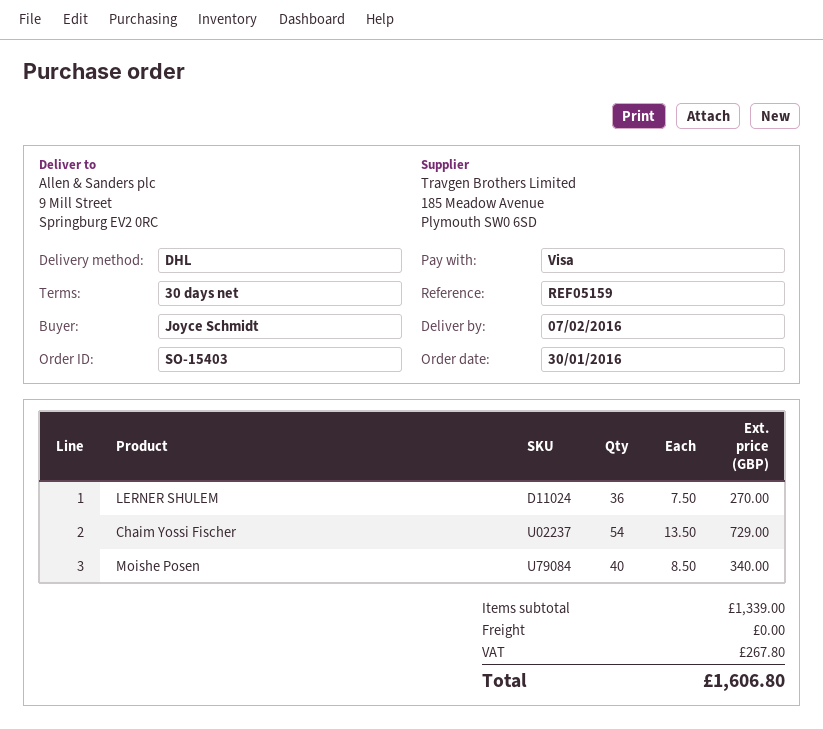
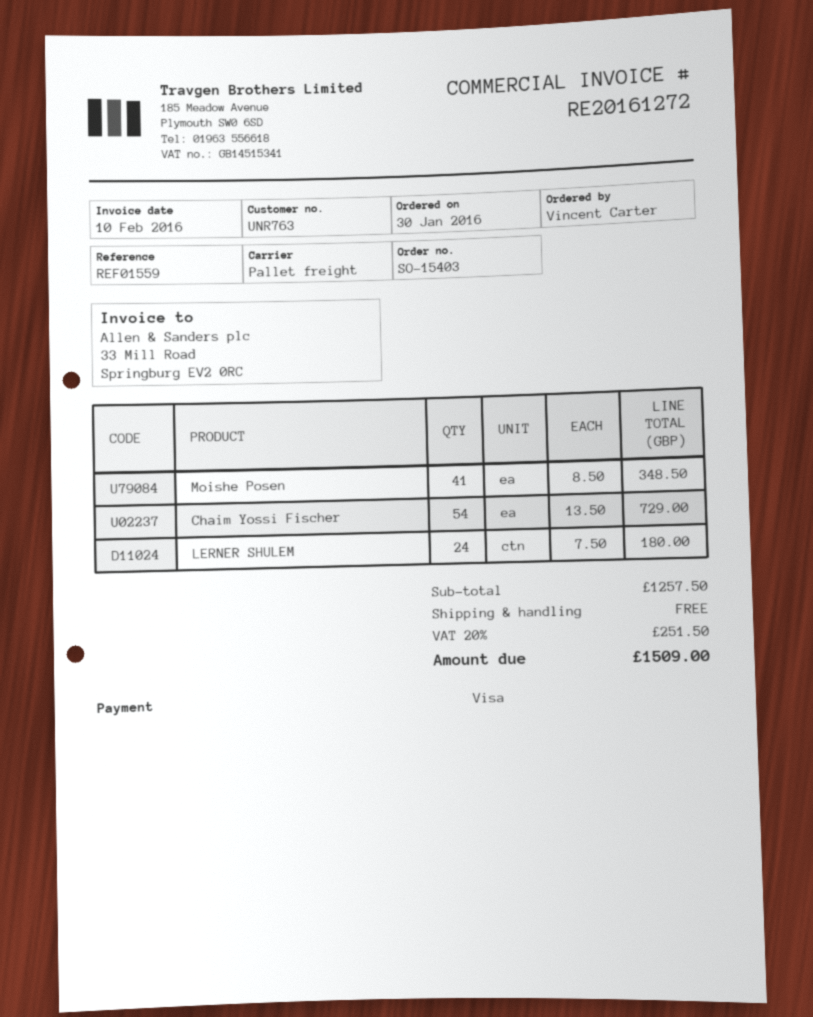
reference: REF05159 -> REF01559
ordered by: Joyce Schmidt -> Vincent Carter
shipping method: DHL -> pallet freight
LERNER SHULEM: 36 x 7.50 = 270.00 -> 24 x 7.50 = 180.00
Moishe Posen: 40 x 8.50 = 340.00 -> 41 x 8.50 = 348.50
subtotal: 1339.00 -> 1257.50
tax: 267.80 -> 251.50
total: 1606.80 -> 1509.00

